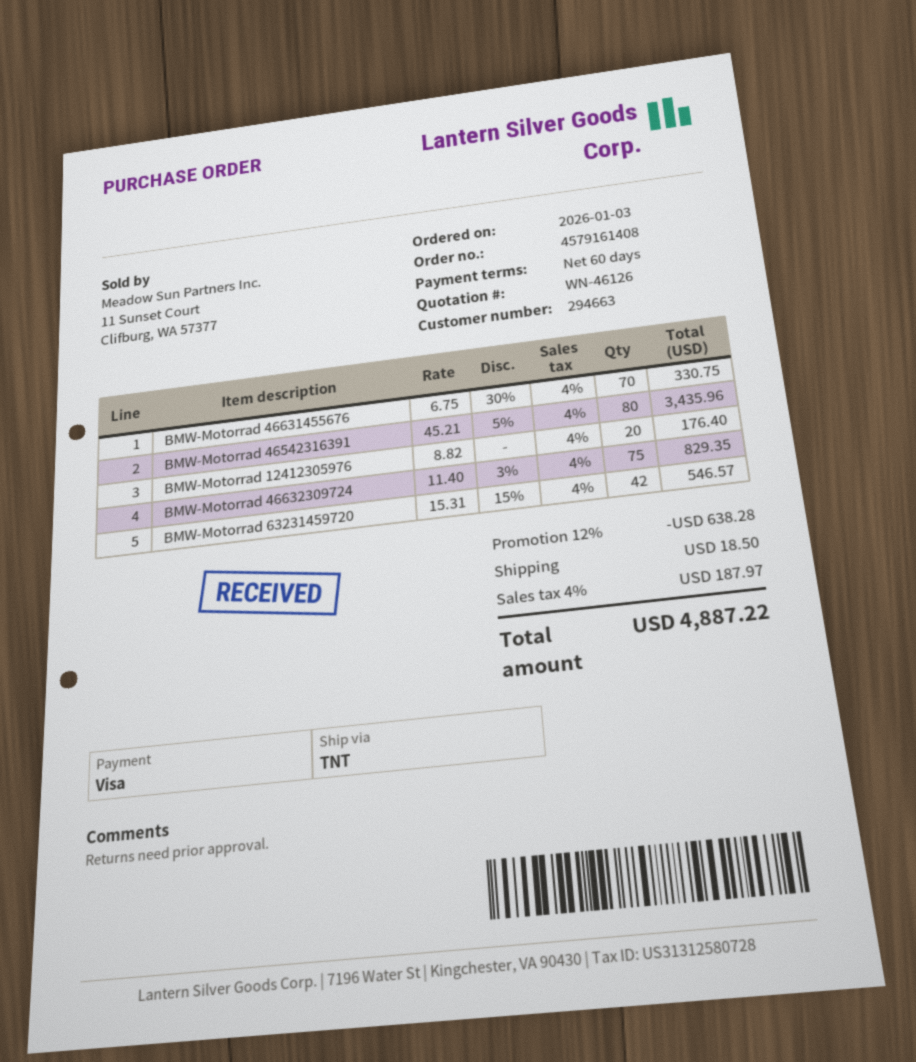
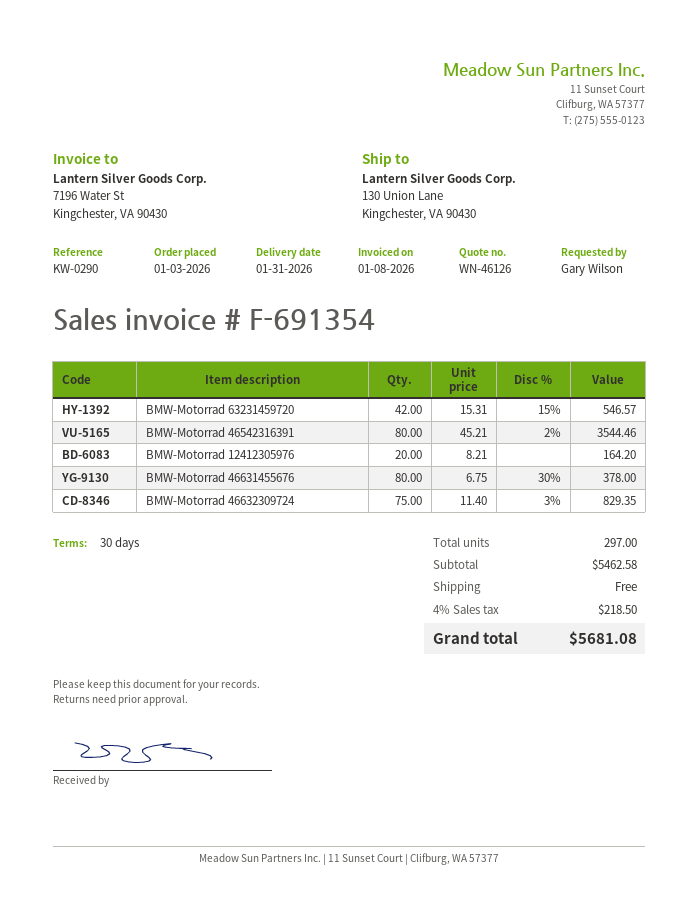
payment terms: 60 days -> 30 days
BMW-Motorrad 46631455676: 70 x 6.75 - 30% = 330.75 -> 80 x 6.75 - 30% = 378.00
BMW-Motorrad 46542316391: 80 x 45.21 - 5% = 3435.96 -> 80 x 45.21 - 2% = 3544.46
BMW-Motorrad 12412305976: 20 x 8.82 = 176.40 -> 20 x 8.21 = 164.20
discount: 12% = 638.28 -> none
shipping: 18.50 -> 0.00
tax: 4% = 187.97 -> 4% = 218.50
total: 4887.22 -> 5681.08

